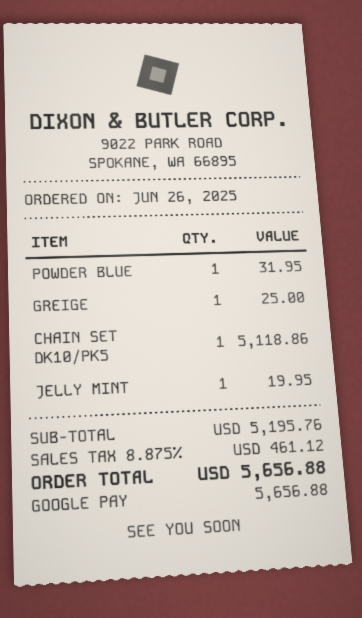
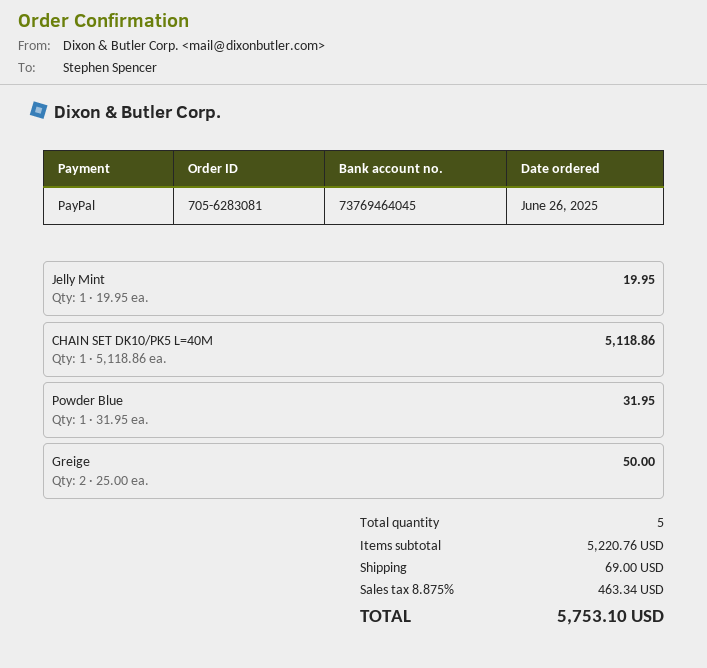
payment method: Google Pay -> PayPal
GREIGE: 1 for 25.00 -> 2 for 50.00
subtotal: 5195.76 -> 5220.76
shipping: none -> 69.00
tax: 8.875% = 461.12 -> 8.875% = 463.34
total: 5656.88 -> 5753.10

